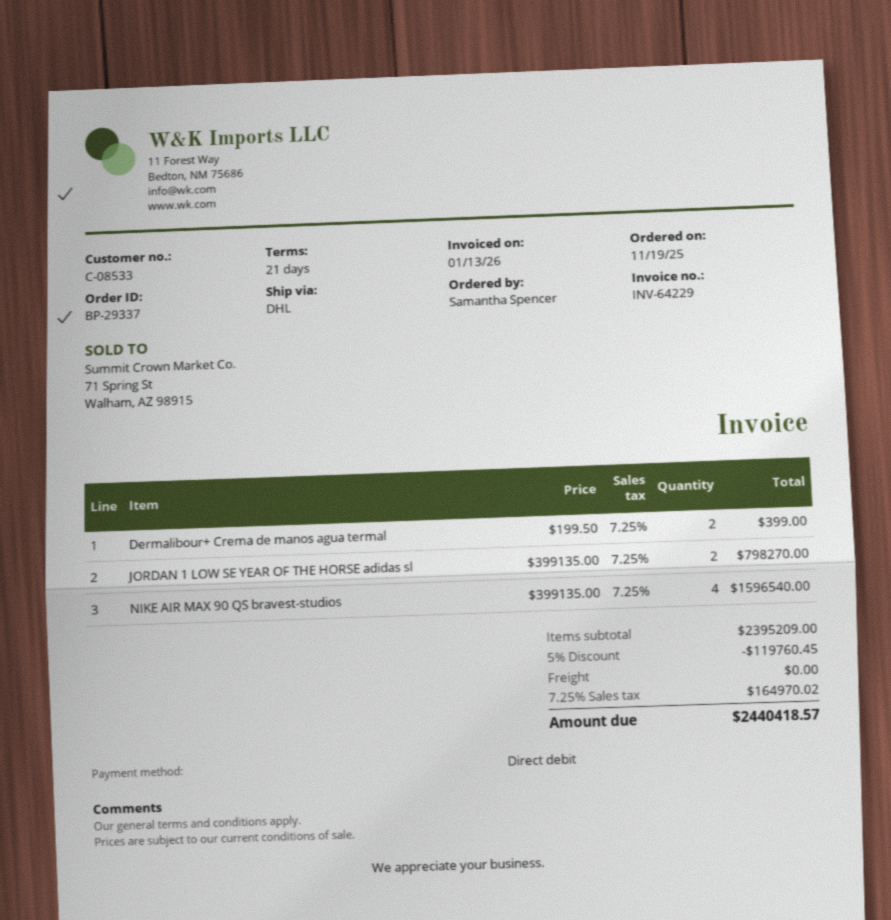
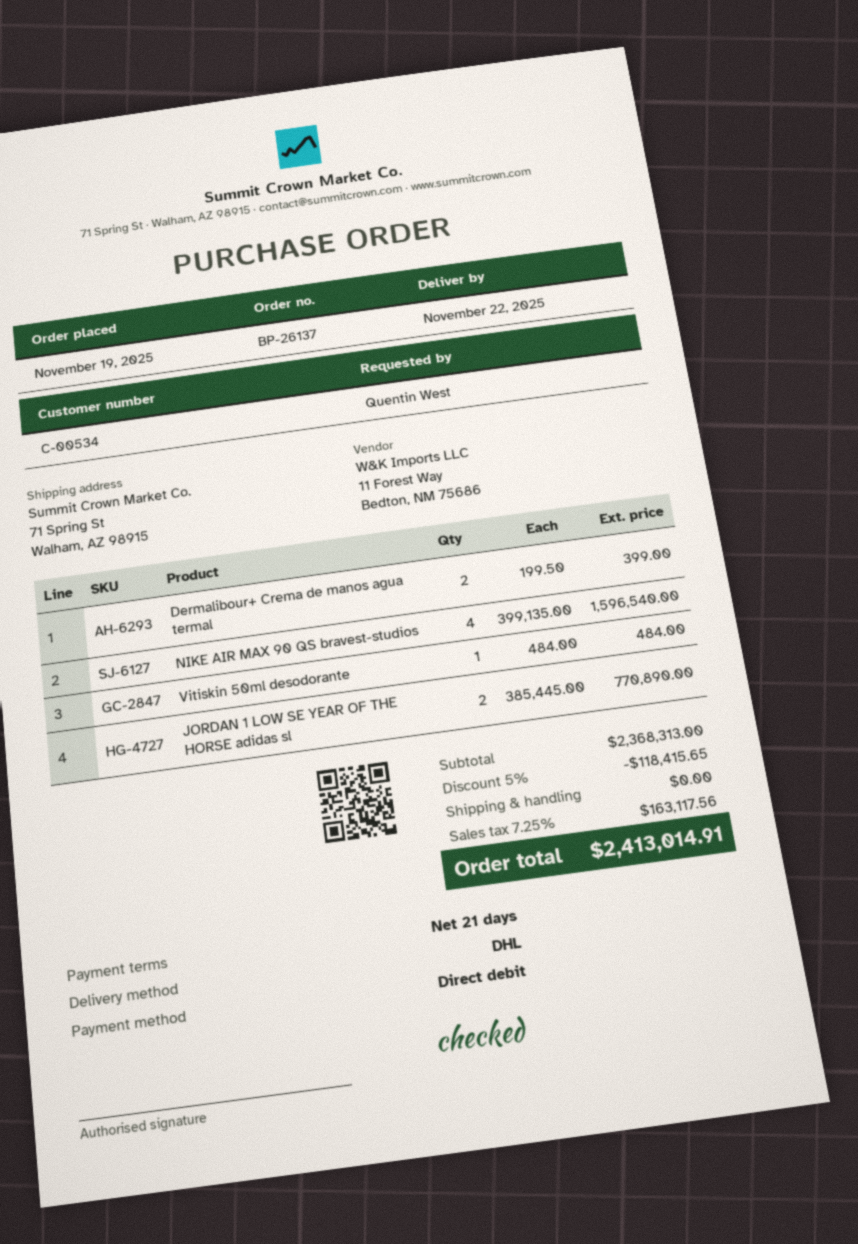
order number: BP-29337 -> BP-26137
customer number: C-08533 -> C-00534
ordered by: Samantha Spencer -> Quentin West
JORDAN 1 LOW SE YEAR OF THE HORSE adidas sl: 2 x 399135.00 = 798270.00 -> 2 x 385445.00 = 770890.00
Vitiskin 50ml desodorante: none -> 1 x 484.00 = 484.00
subtotal: 2395209.00 -> 2368313.00
discount: 5% = 119760.45 -> 5% = 118415.65
tax: 7.25% = 164970.02 -> 7.25% = 163117.56
total: 2440418.57 -> 2413014.91

